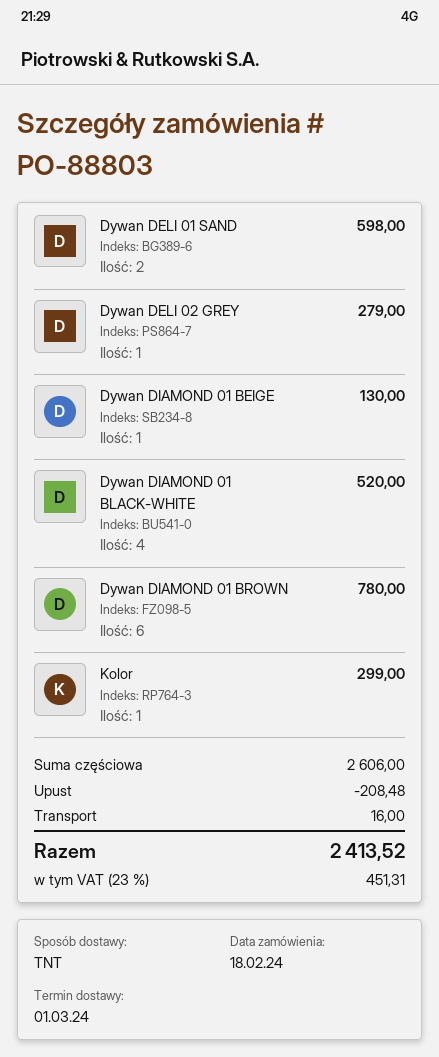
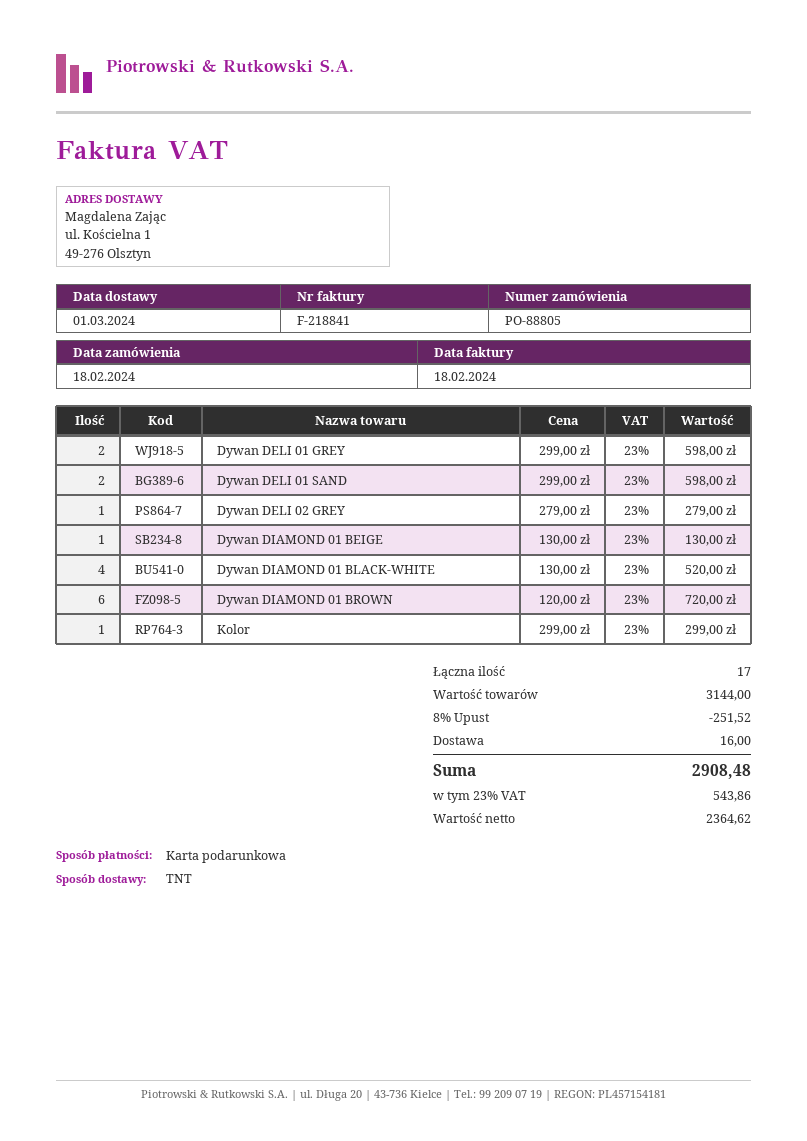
order number: PO-88803 -> PO-88805
Dywan DIAMOND 01 BROWN: 6 for 780.00 -> 6 for 720.00
Dywan DELI 01 GREY: none -> 2 for 598.00
subtotal: 2606.00 -> 3144.00
discount: 208.48 -> 251.52
tax: 23% = 451.31 -> 23% = 543.86
total: 2413.52 -> 2908.48

